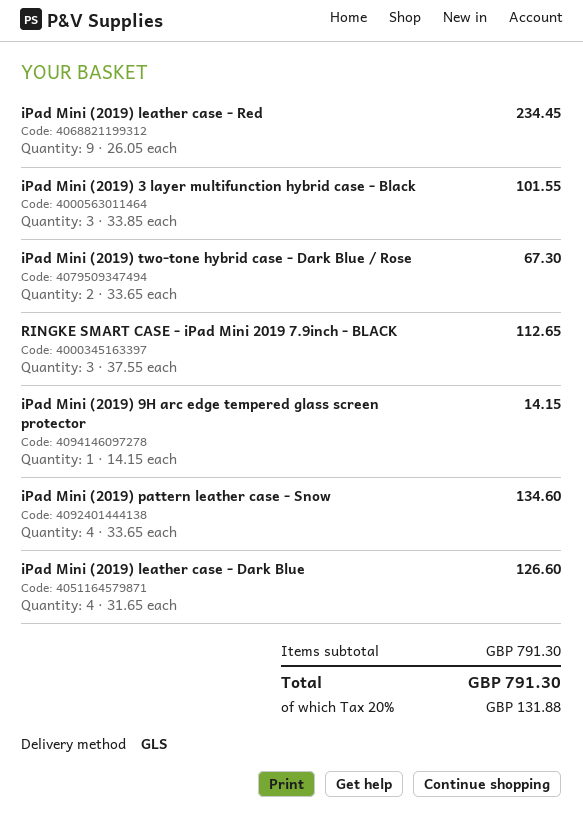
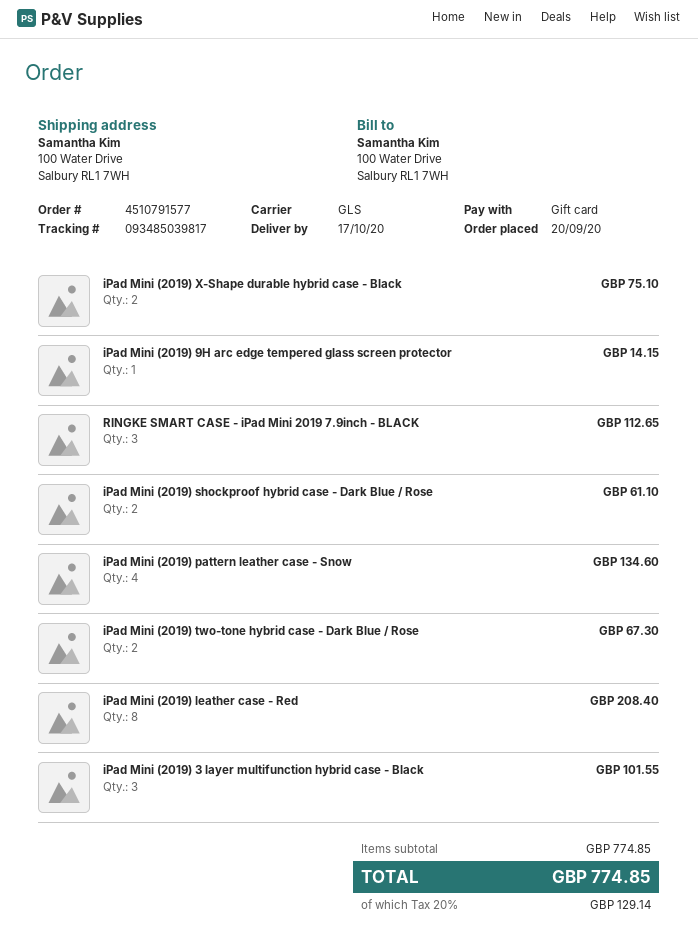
iPad Mini (2019) leather case - Red: 9 for 234.45 -> 8 for 208.40
iPad Mini (2019) leather case - Dark Blue: 4 for 126.60 -> none
iPad Mini (2019) X-Shape durable hybrid case - Black: none -> 2 for 75.10
iPad Mini (2019) shockproof hybrid case - Dark Blue / Rose: none -> 2 for 61.10
subtotal: 791.30 -> 774.85
tax: 20% = 131.88 -> 20% = 129.14
total: 791.30 -> 774.85

